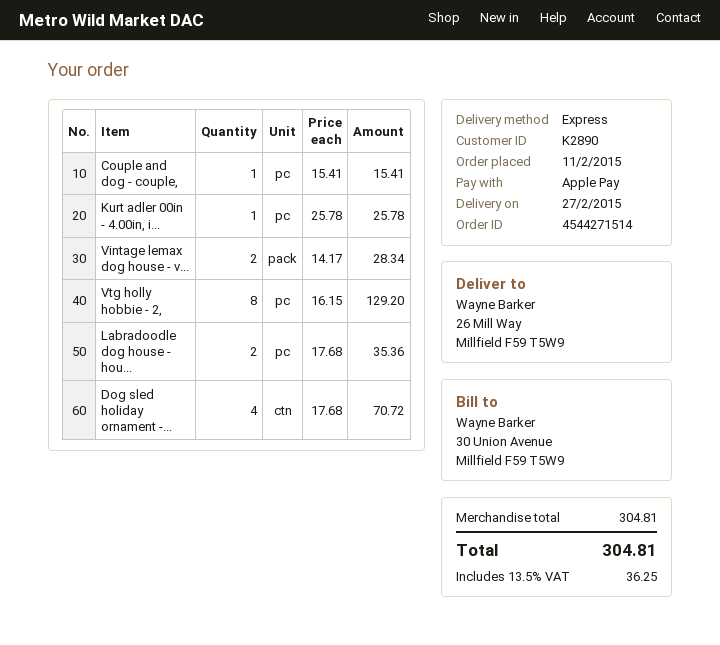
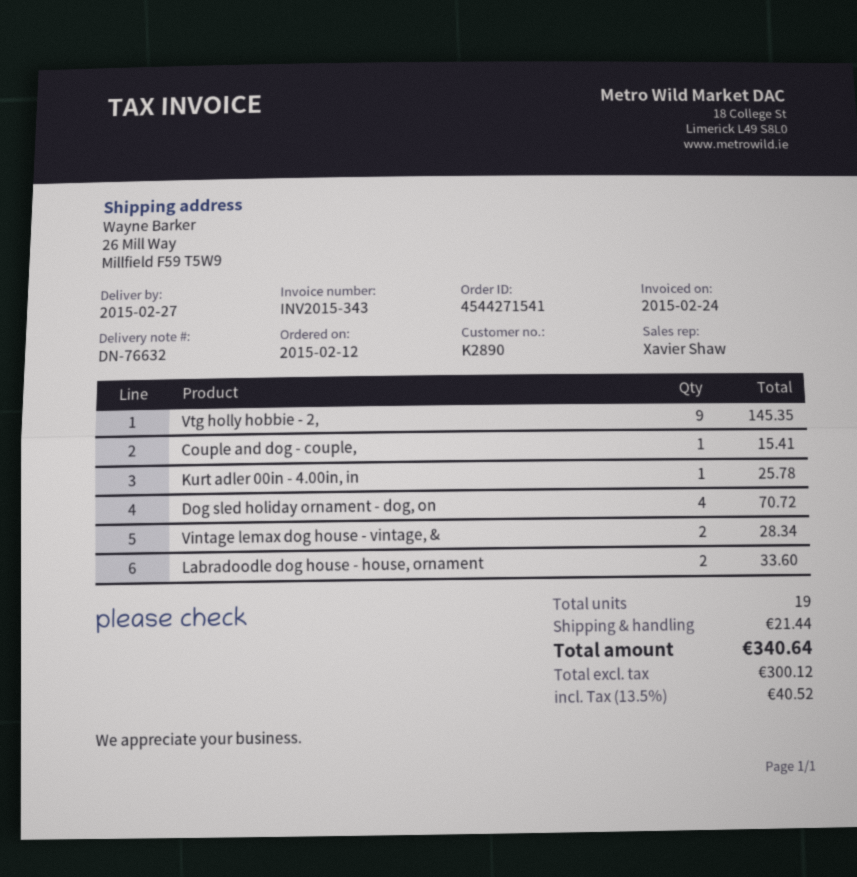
order number: 4544271514 -> 4544271541
order date: 2015-02-11 -> 2015-02-12
Vtg holly hobbie - 2,: 8 for 129.20 -> 9 for 145.35
Labradoodle dog house - hou...: 2 for 35.36 -> 2 for 33.60
shipping: none -> 21.44
tax: 13.5% = 36.25 -> 13.5% = 40.52
total: 304.81 -> 340.64

